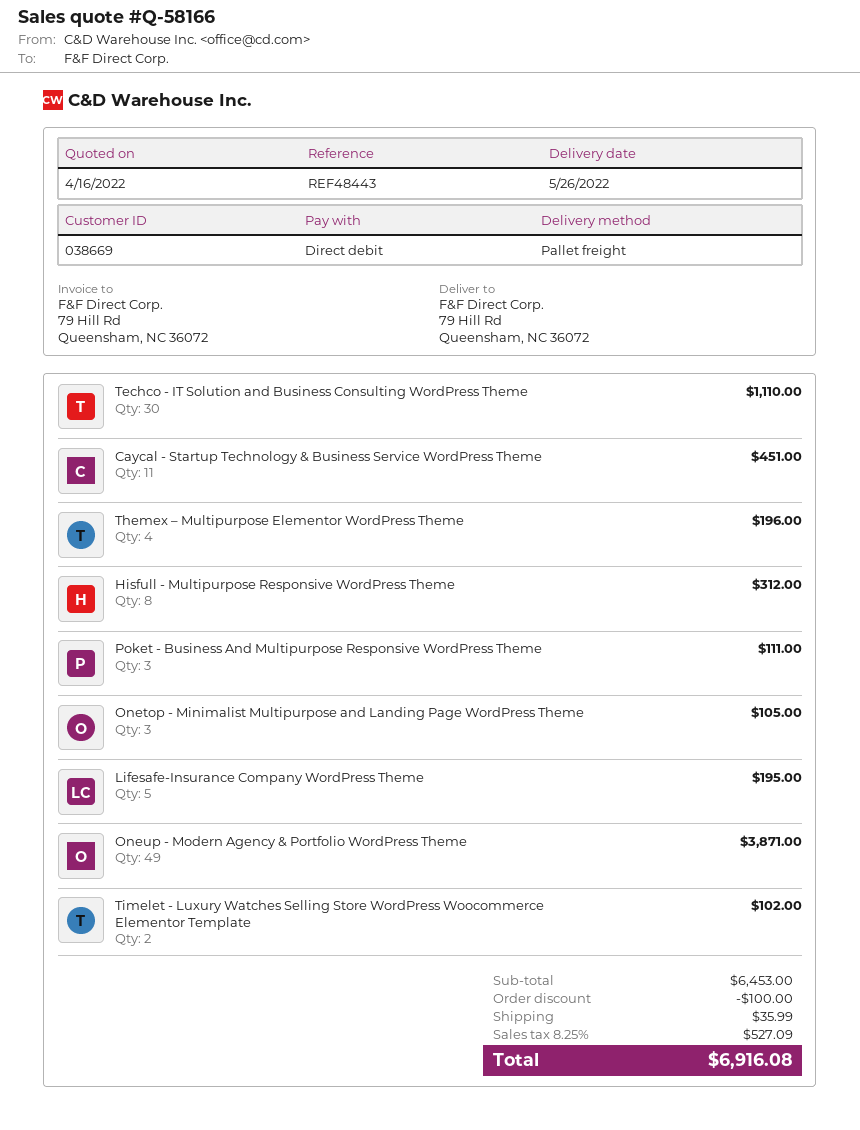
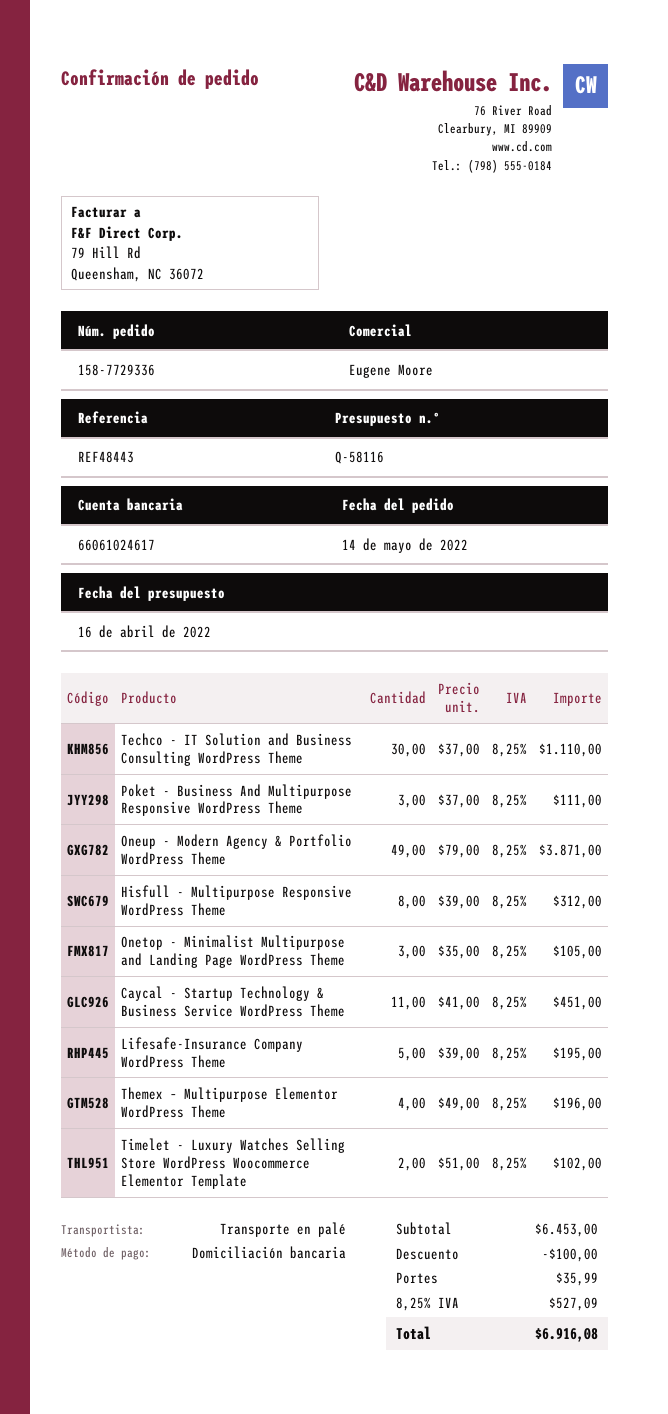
quote number: Q-58166 -> Q-58116

